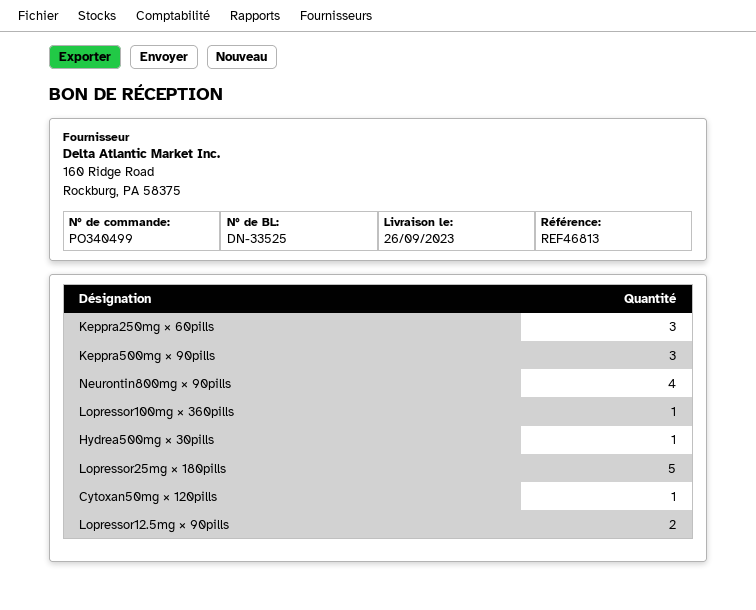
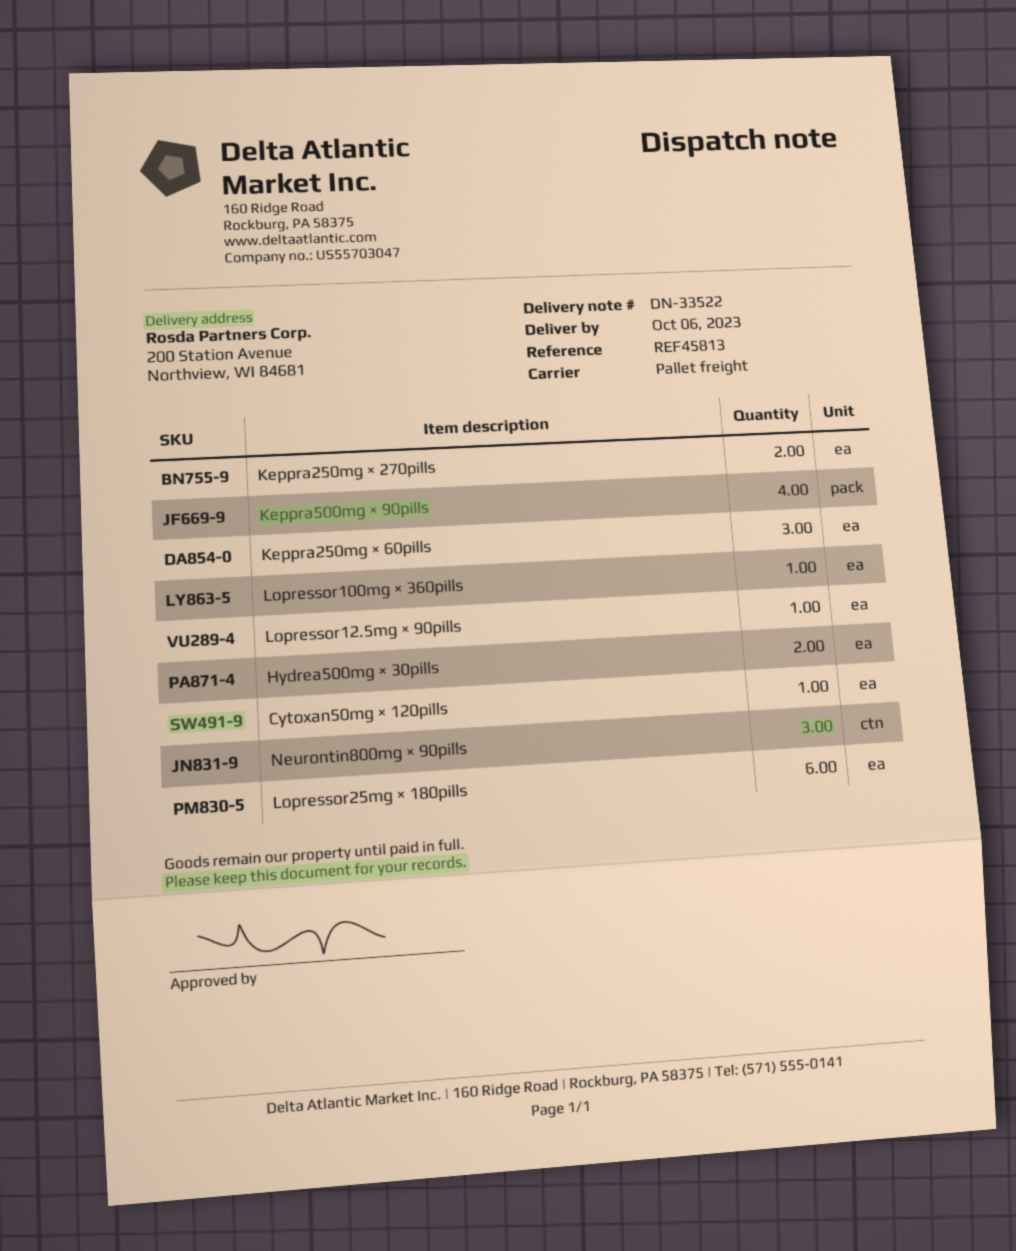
delivery note number: DN-33525 -> DN-33522
delivery date: 2023-09-26 -> 2023-10-06
reference: REF46813 -> REF45813
Keppra500mg × 90pills: 3 -> 4
Neurontin800mg × 90pills: 4 -> 3
Hydrea500mg × 30pills: 1 -> 2
Lopressor25mg × 180pills: 5 -> 6
Lopressor12.5mg × 90pills: 2 -> 1
Keppra250mg × 270pills: none -> 2

